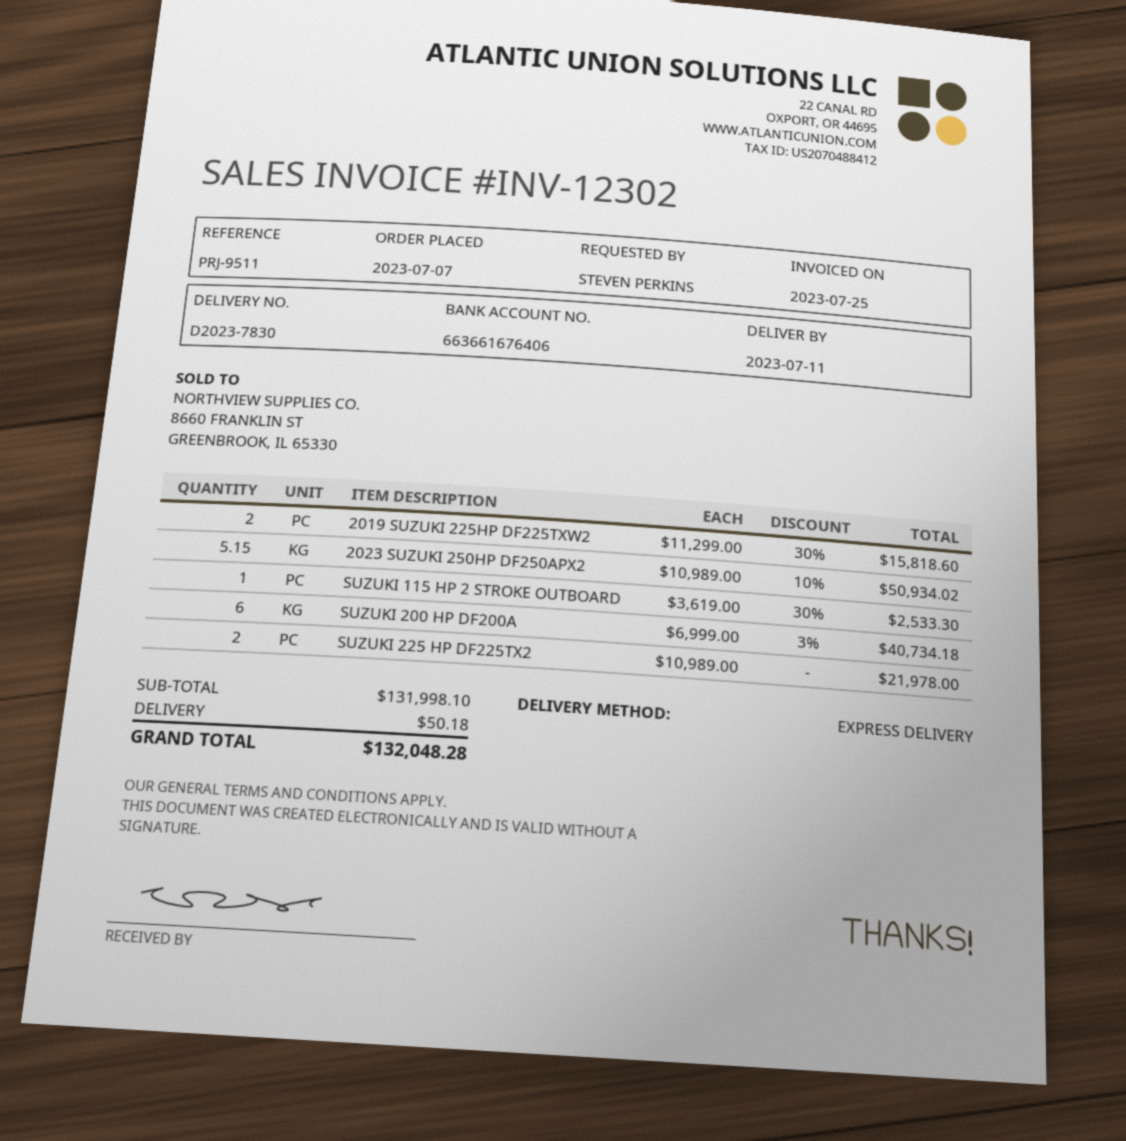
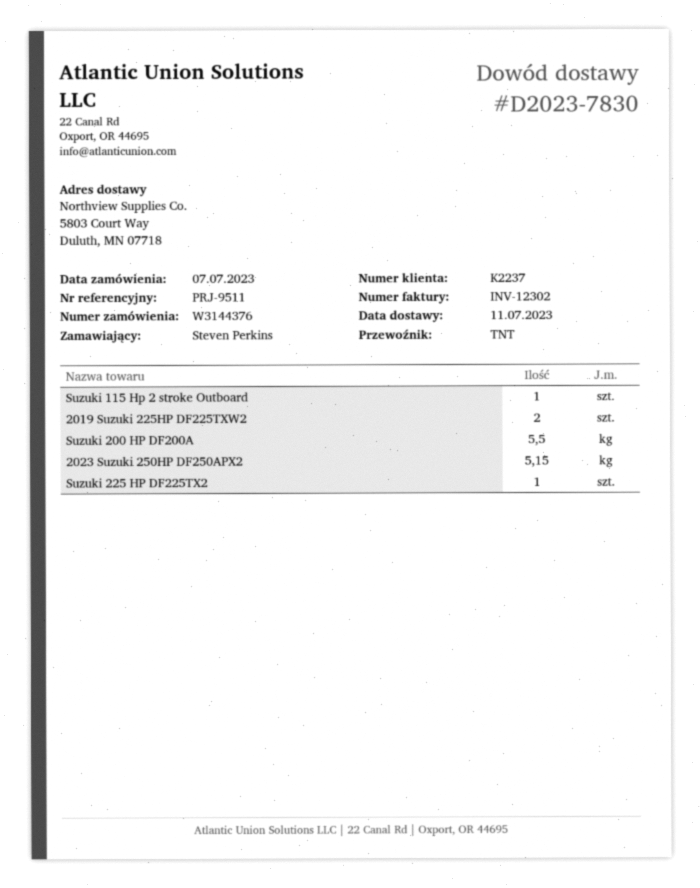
shipping method: express -> TNT
SUZUKI 200 HP DF200A: 6 -> 5.5
SUZUKI 225 HP DF225TX2: 2 -> 1

